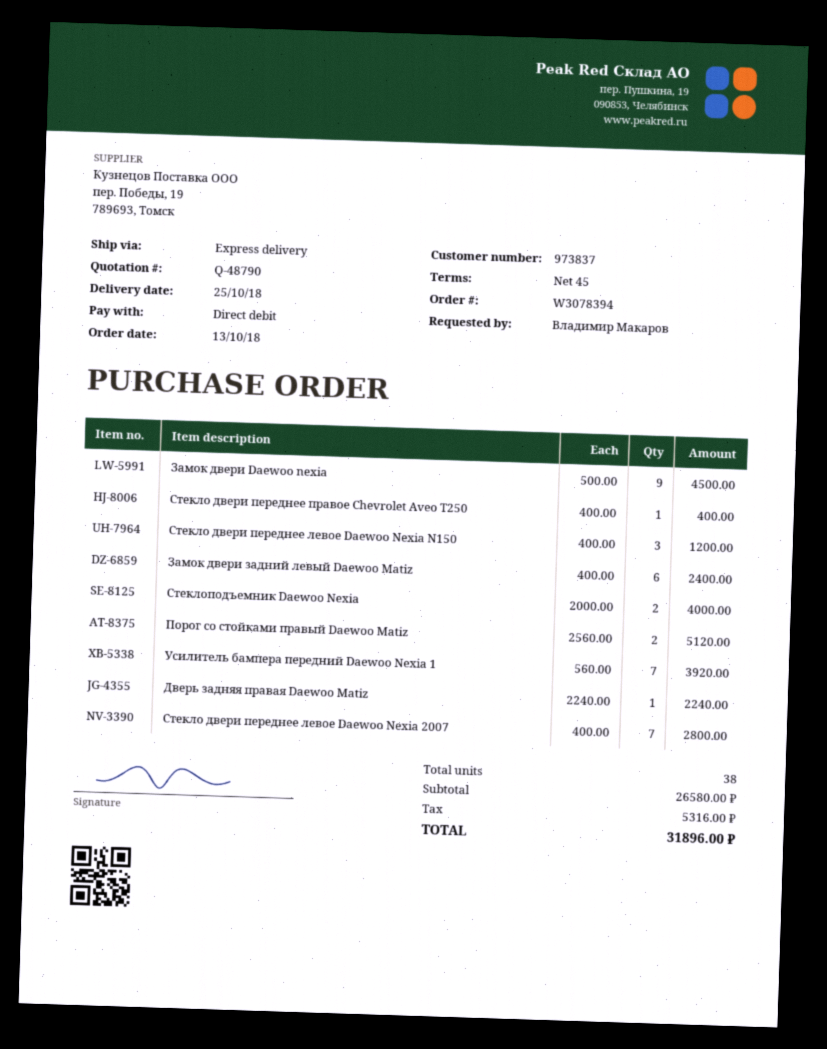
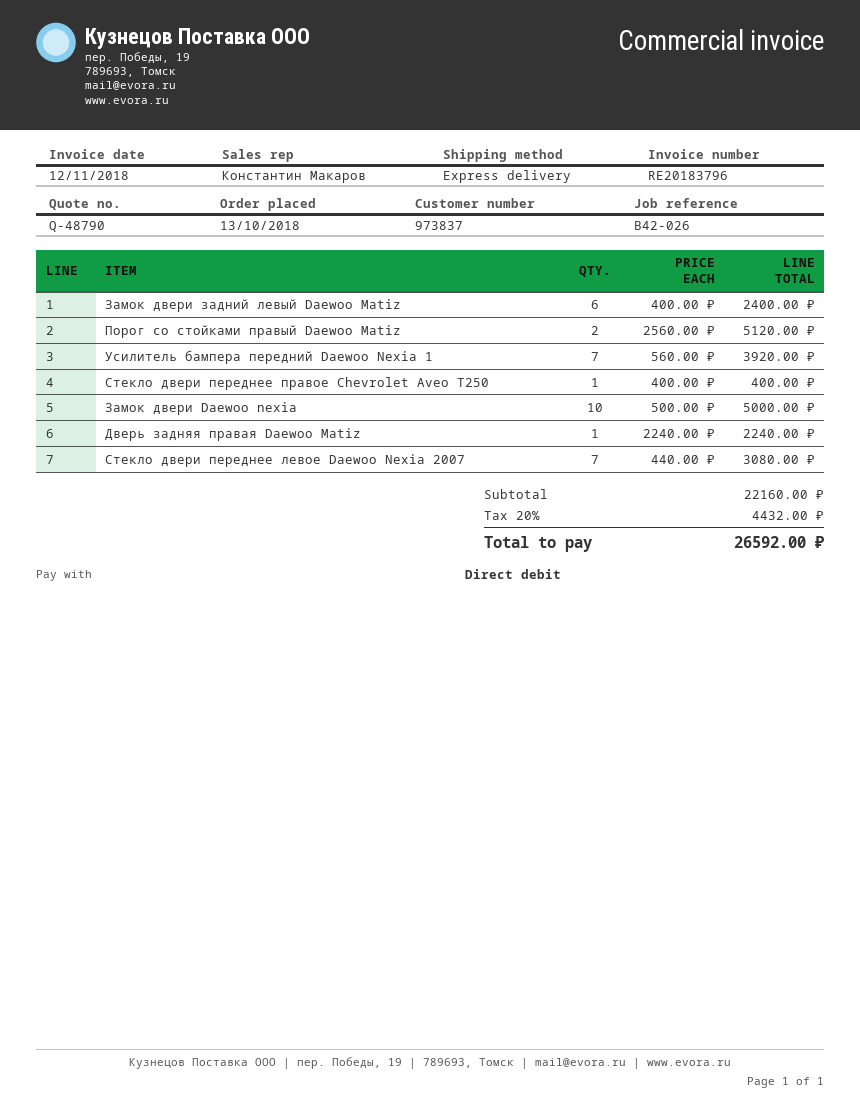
Замок двери Daewoo nexia: 9 x 500.00 = 4500.00 -> 10 x 500.00 = 5000.00
Стекло двери переднее левое Daewoo Nexia N150: 3 x 400.00 = 1200.00 -> none
Стеклоподъемник Daewoo Nexia: 2 x 2000.00 = 4000.00 -> none
Стекло двери переднее левое Daewoo Nexia 2007: 7 x 400.00 = 2800.00 -> 7 x 440.00 = 3080.00
subtotal: 26580.00 -> 22160.00
tax: 5316.00 -> 4432.00
total: 31896.00 -> 26592.00

